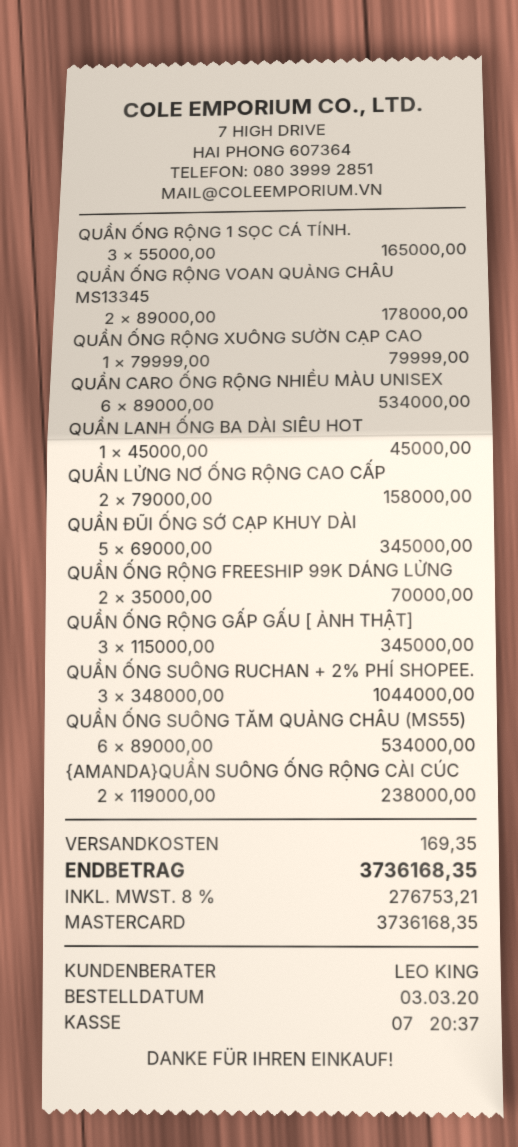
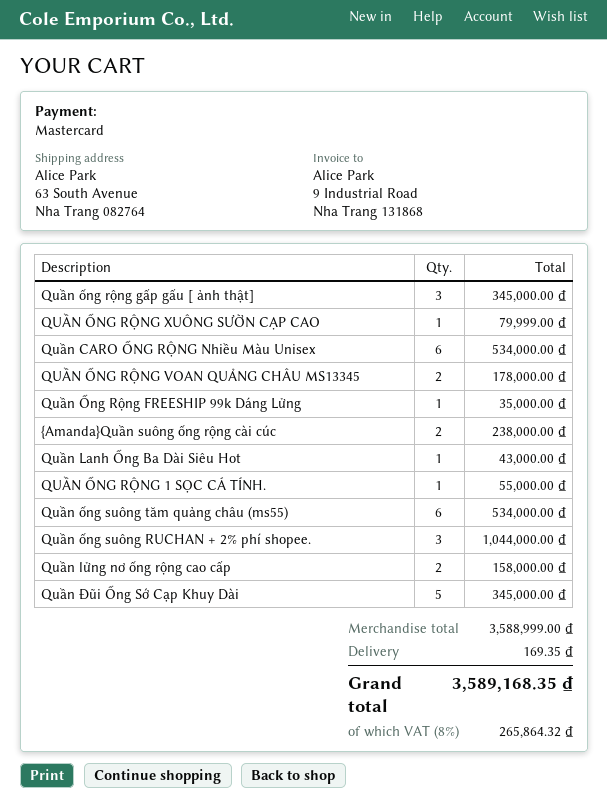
QUẦN ỐNG RỘNG 1 SỌC CÁ TÍNH.: 3 for 165000.00 -> 1 for 55000.00
QUẦN LANH ỐNG BA DÀI SIÊU HOT: 1 for 45000.00 -> 1 for 43000.00
QUẦN ỐNG RỘNG FREESHIP 99K DÁNG LỬNG: 2 for 70000.00 -> 1 for 35000.00
tax: 8% = 276753.21 -> 8% = 265864.32
total: 3736168.35 -> 3589168.35

